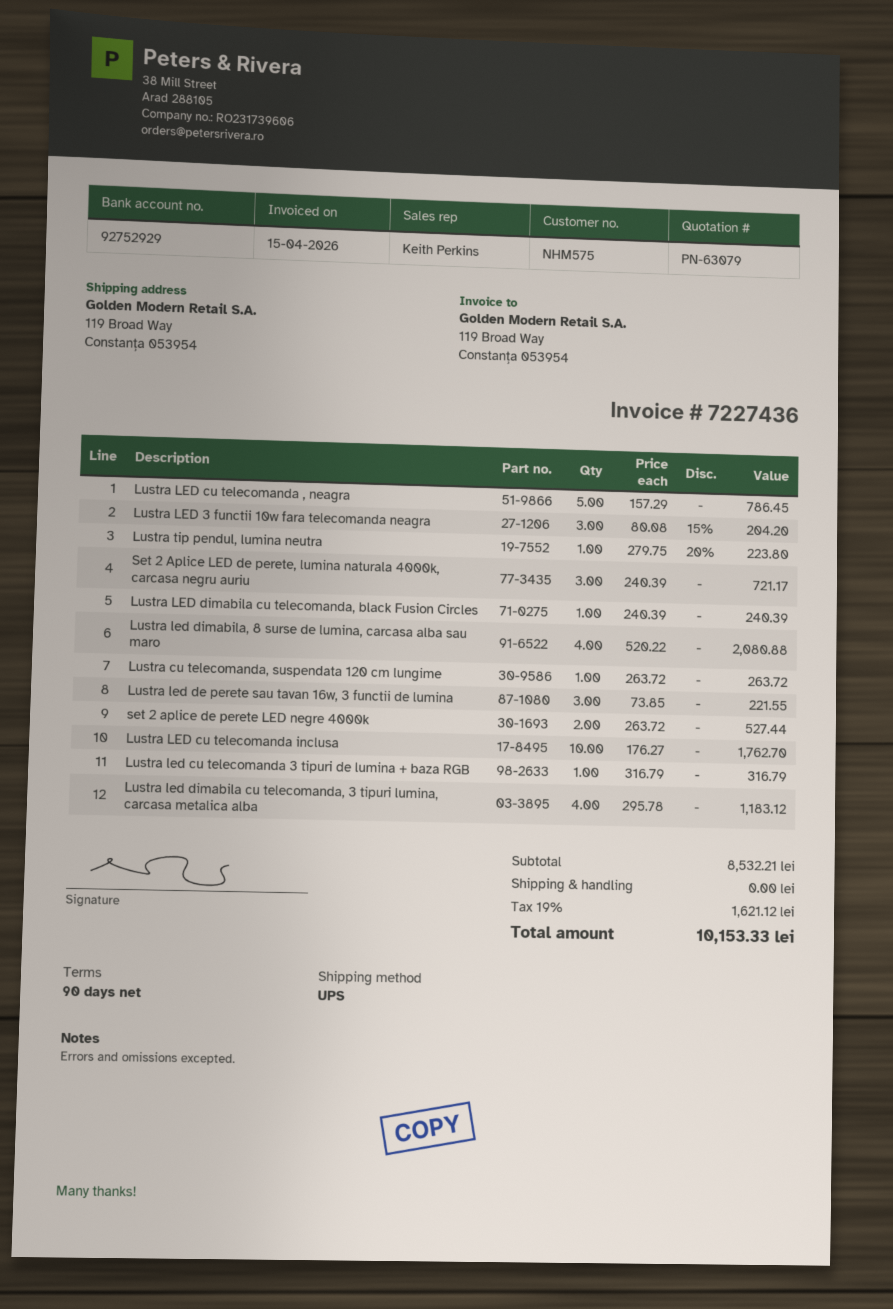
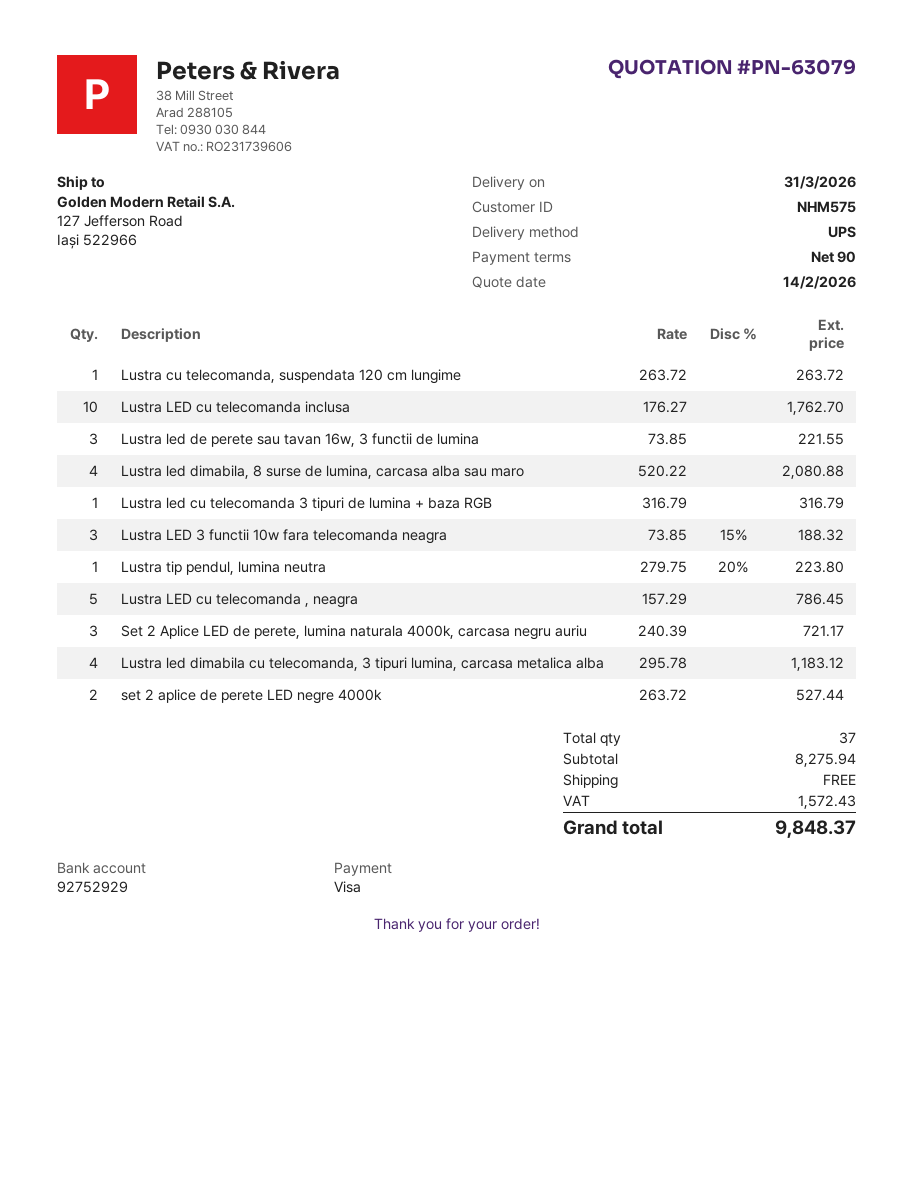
ship to: 119 Broad Way, Constanța 053954 -> 127 Jefferson Road, Iași 522966
Lustra LED 3 functii 10w fara telecomanda neagra: 3 x 80.08 - 15% = 204.20 -> 3 x 73.85 - 15% = 188.32
Lustra LED dimabila cu telecomanda, black Fusion Circles: 1 x 240.39 = 240.39 -> none
subtotal: 8532.21 -> 8275.94
tax: 1621.12 -> 1572.43
total: 10153.33 -> 9848.37

